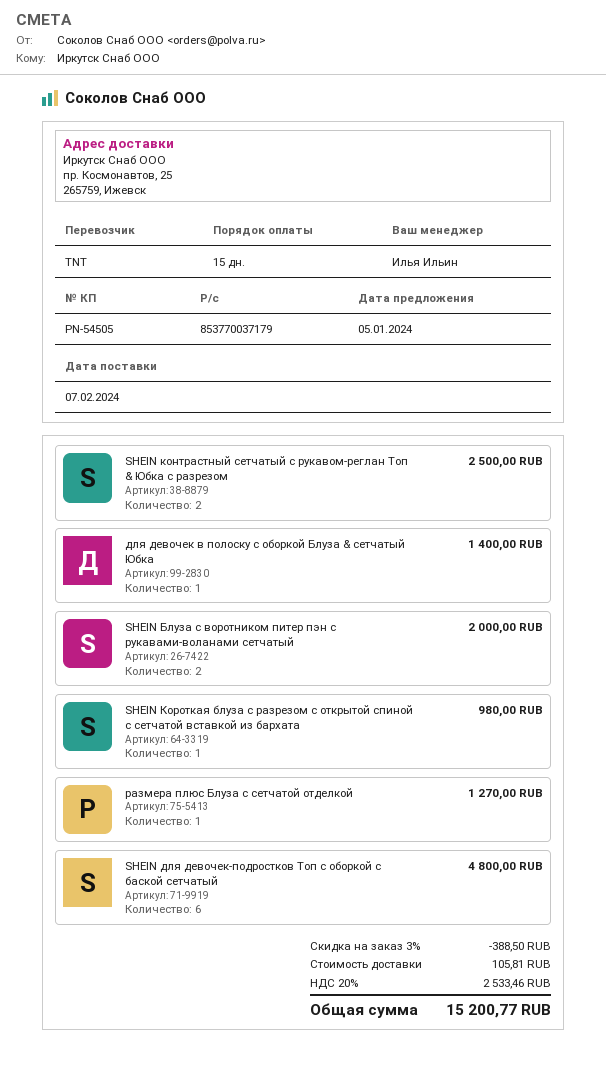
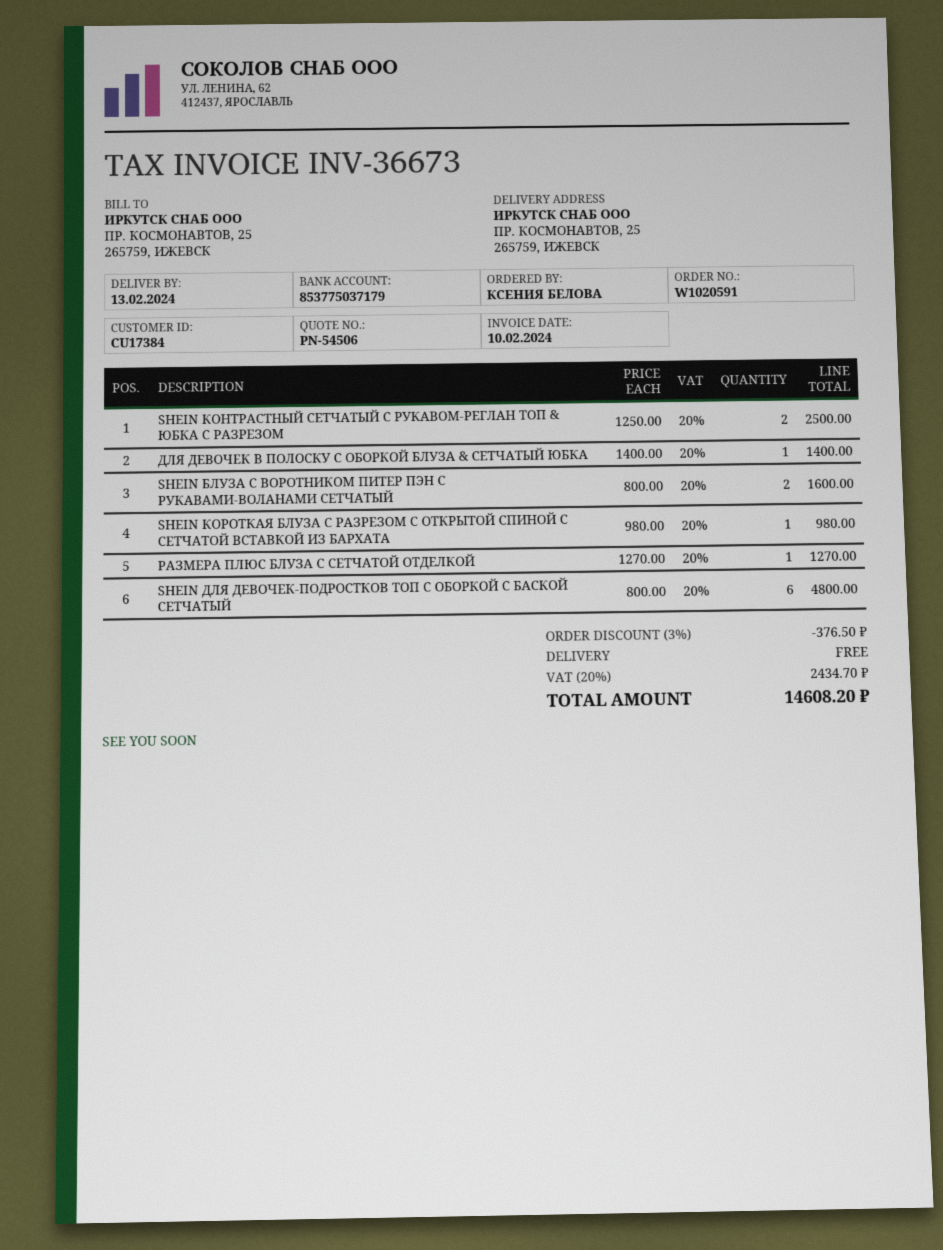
quote number: PN-54505 -> PN-54506
delivery date: 2024-02-07 -> 2024-02-13
bank account: 853770037179 -> 853775037179
SHEIN Блуза с воротником питер пэн с рукавами-воланами сетчатый: 2 for 2000.00 -> 2 for 1600.00
discount: 3% = 388.50 -> 3% = 376.50
shipping: 105.81 -> 0.00
tax: 20% = 2533.46 -> 20% = 2434.70
total: 15200.77 -> 14608.20

